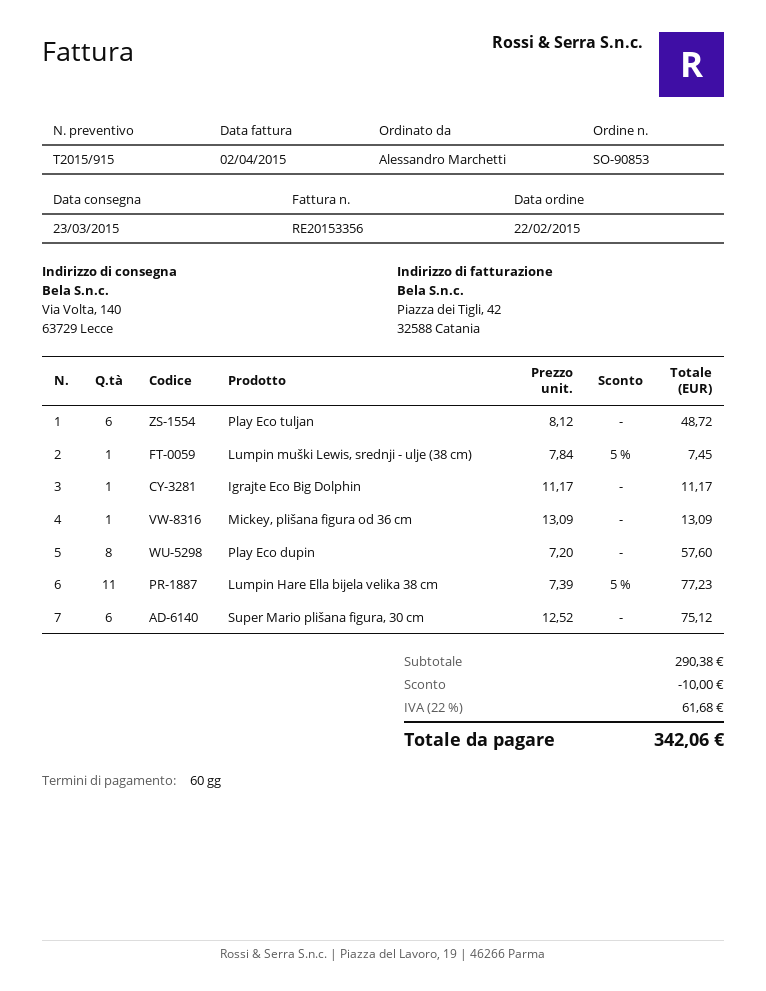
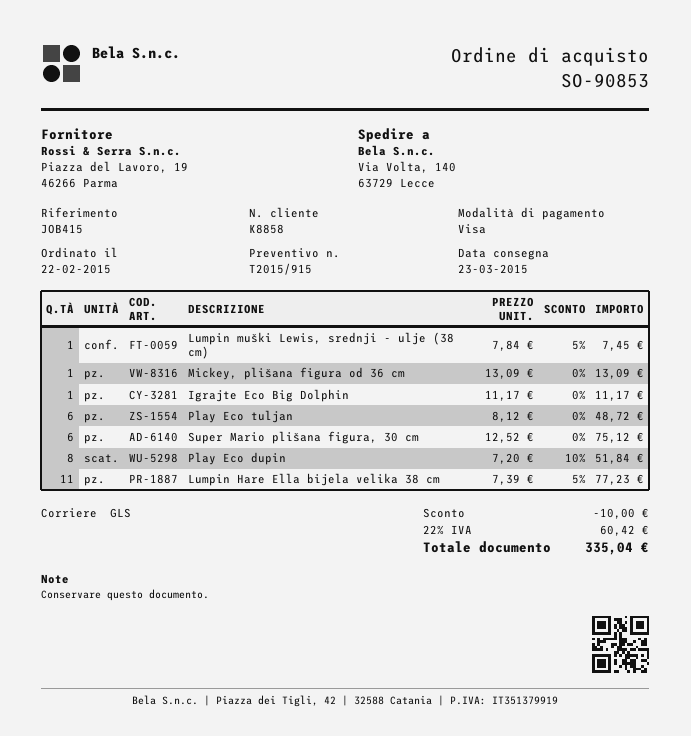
Play Eco dupin: 8 x 7.20 = 57.60 -> 8 x 7.20 - 10% = 51.84
tax: 22% = 61.68 -> 22% = 60.42
total: 342.06 -> 335.04

